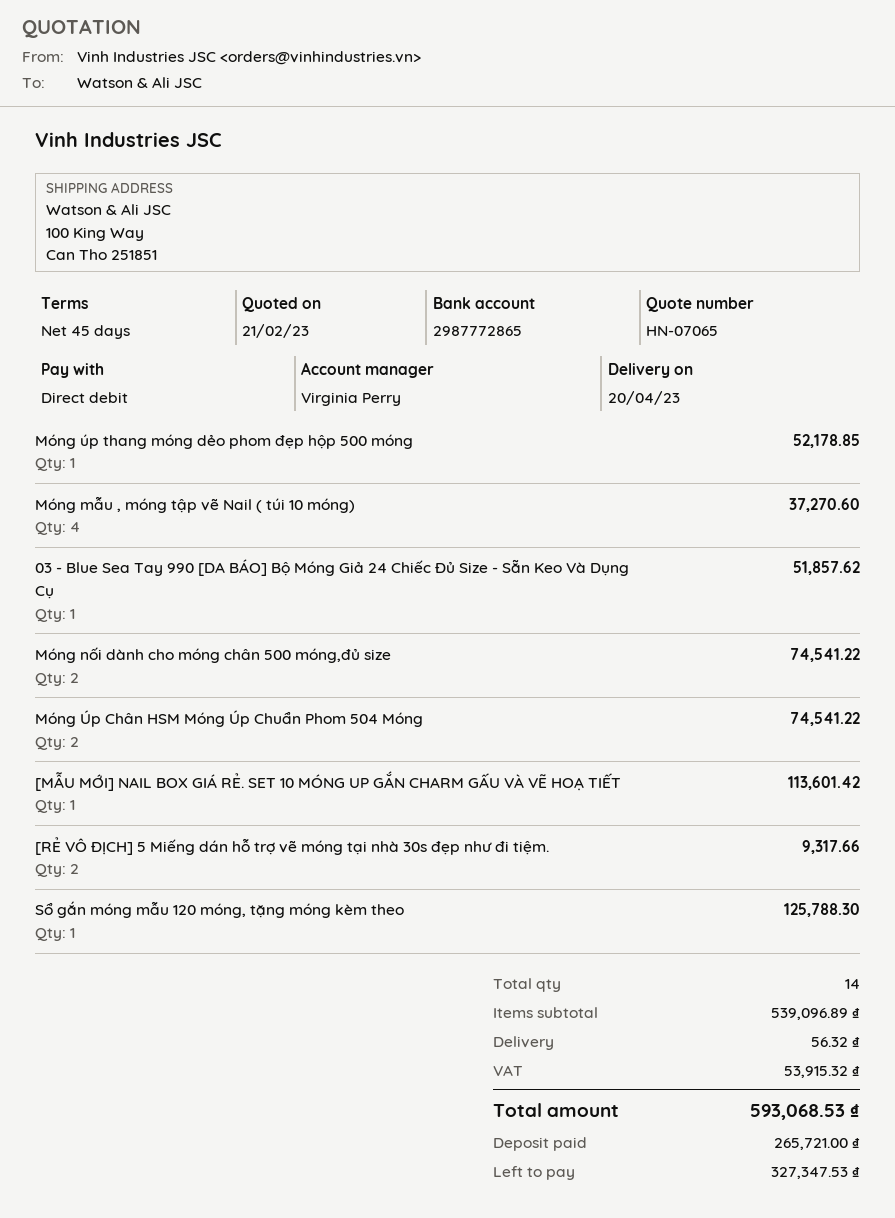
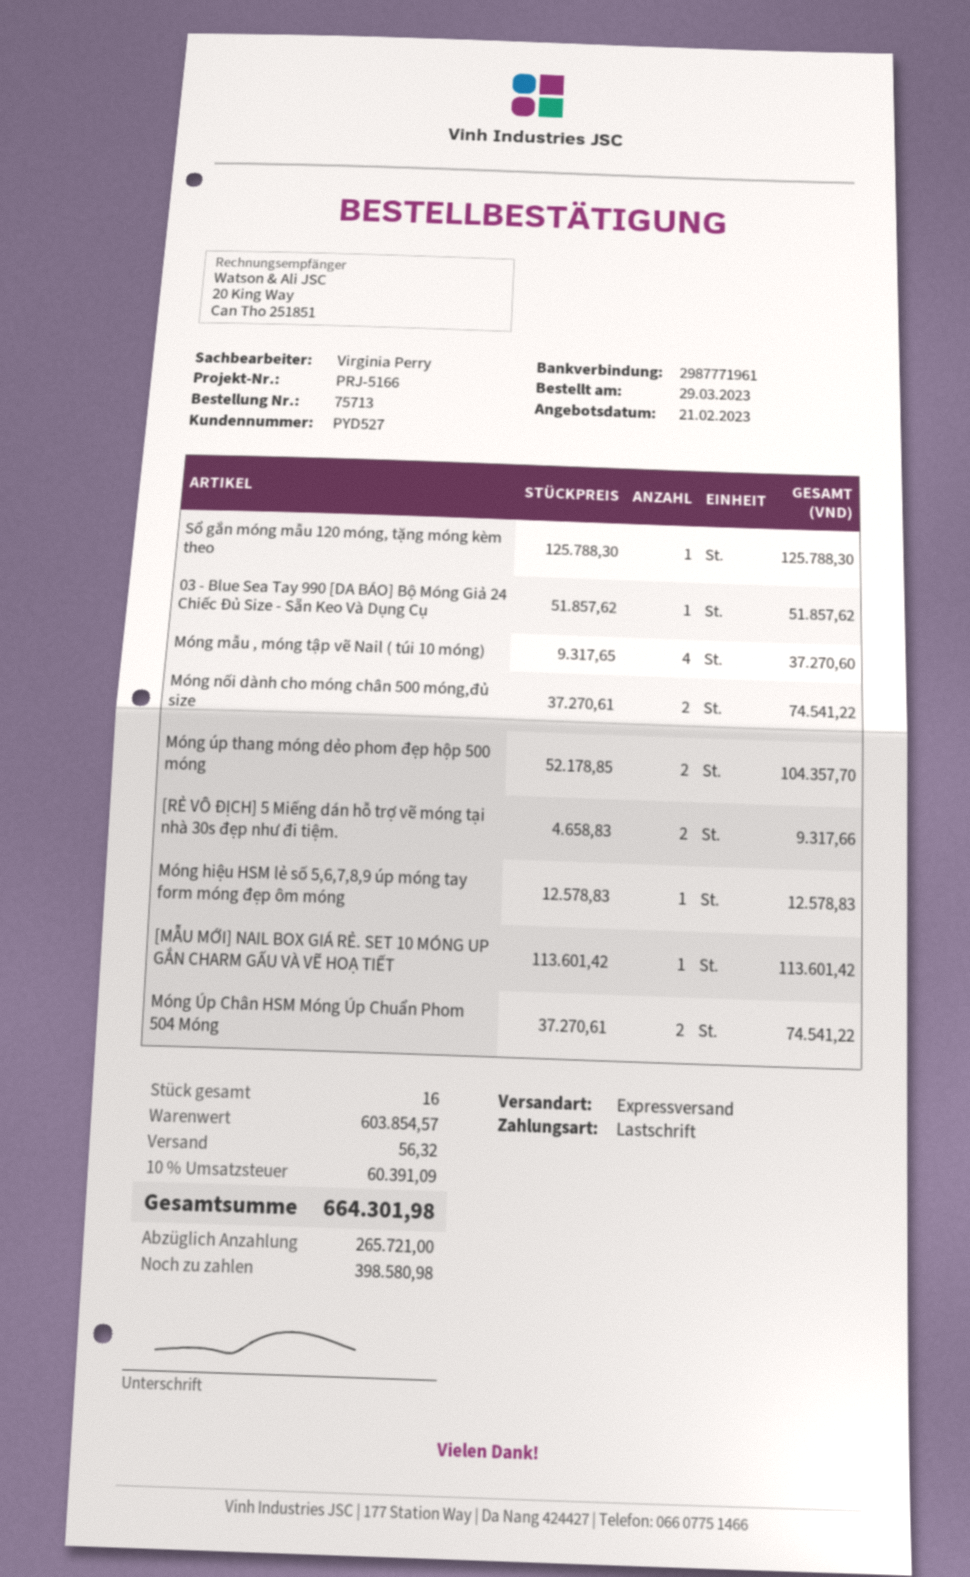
bank account: 2987772865 -> 2987771961
Móng úp thang móng dẻo phom đẹp hộp 500 móng: 1 for 52178.85 -> 2 for 104357.70
Móng hiệu HSM lẻ số 5,6,7,8,9 úp móng tay form móng đẹp ôm móng: none -> 1 for 12578.83
total quantity: 14 -> 16
subtotal: 539096.89 -> 603854.57
tax: 53915.32 -> 60391.09
total: 593068.53 -> 664301.98
balance: 327347.53 -> 398580.98

